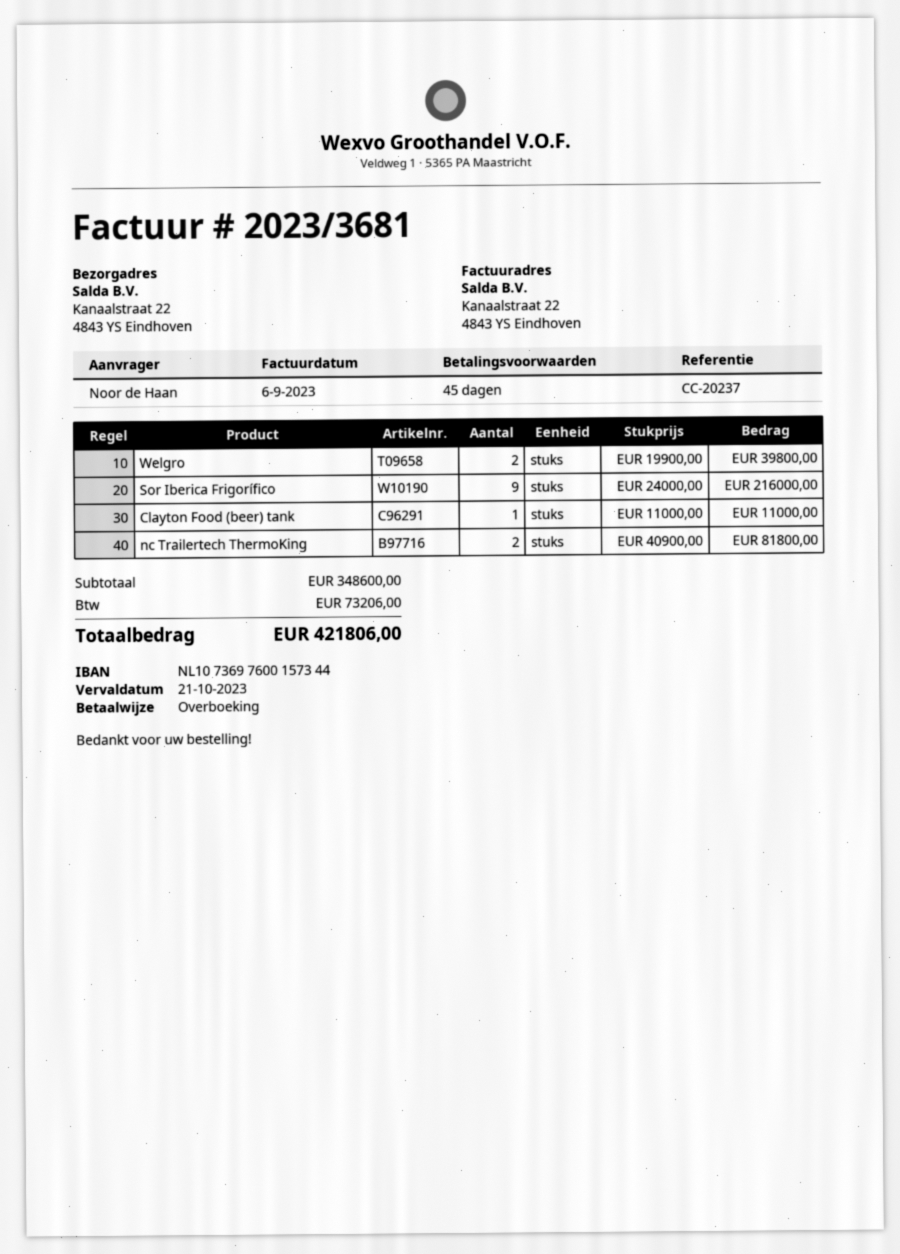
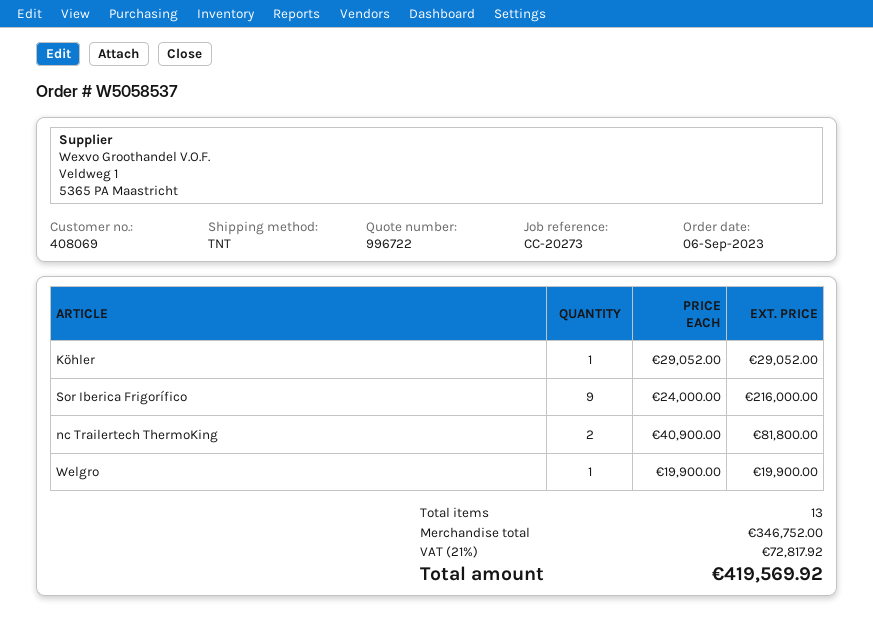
reference: CC-20237 -> CC-20273
Welgro: 2 x 19900.00 = 39800.00 -> 1 x 19900.00 = 19900.00
Clayton Food (beer) tank: 1 x 11000.00 = 11000.00 -> none
Köhler: none -> 1 x 29052.00 = 29052.00
subtotal: 348600.00 -> 346752.00
tax: 73206.00 -> 72817.92
total: 421806.00 -> 419569.92

